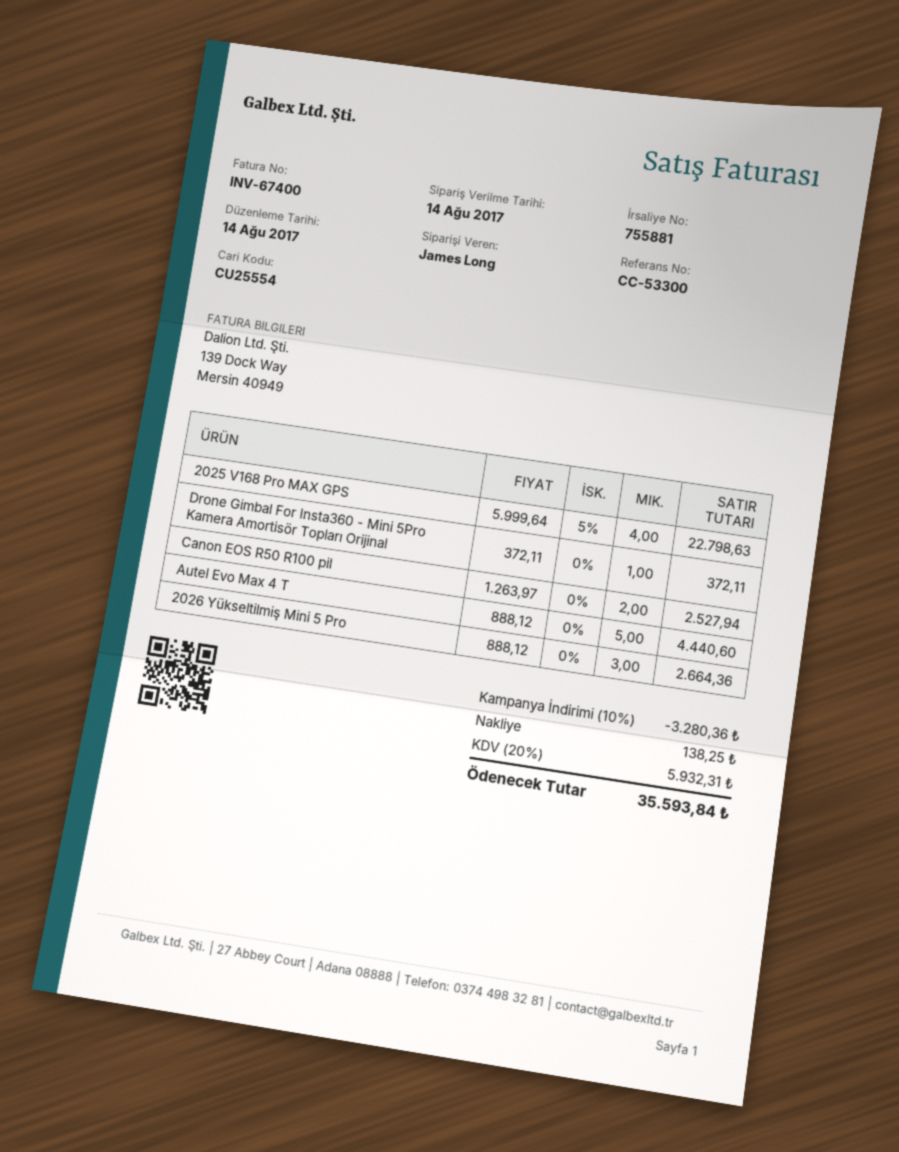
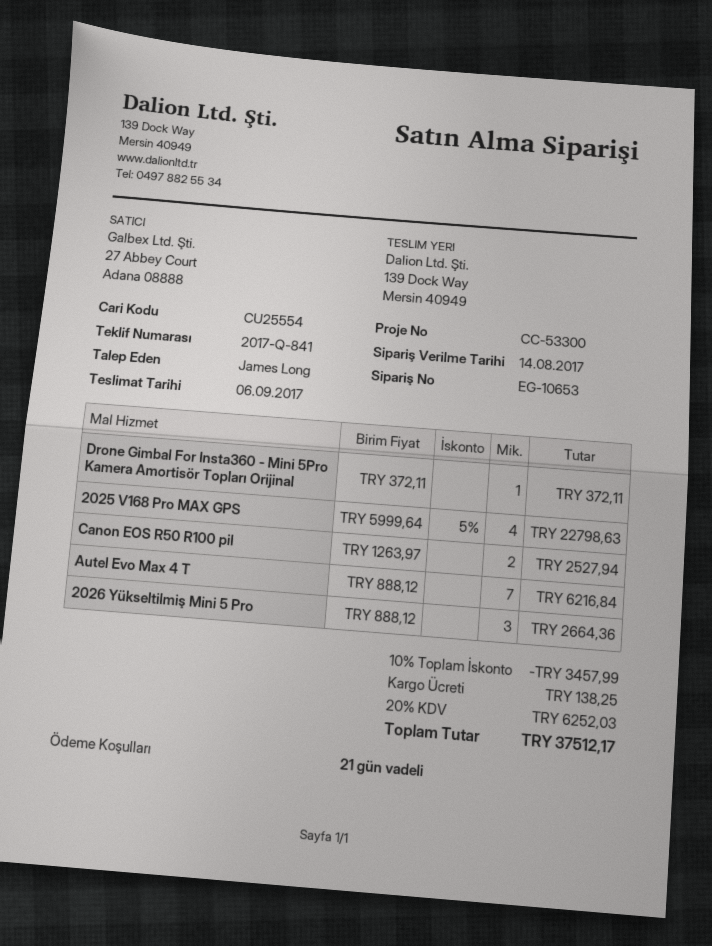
Autel Evo Max 4 T: 5 x 888.12 = 4440.60 -> 7 x 888.12 = 6216.84
discount: 10% = 3280.36 -> 10% = 3457.99
tax: 20% = 5932.31 -> 20% = 6252.03
total: 35593.84 -> 37512.17

